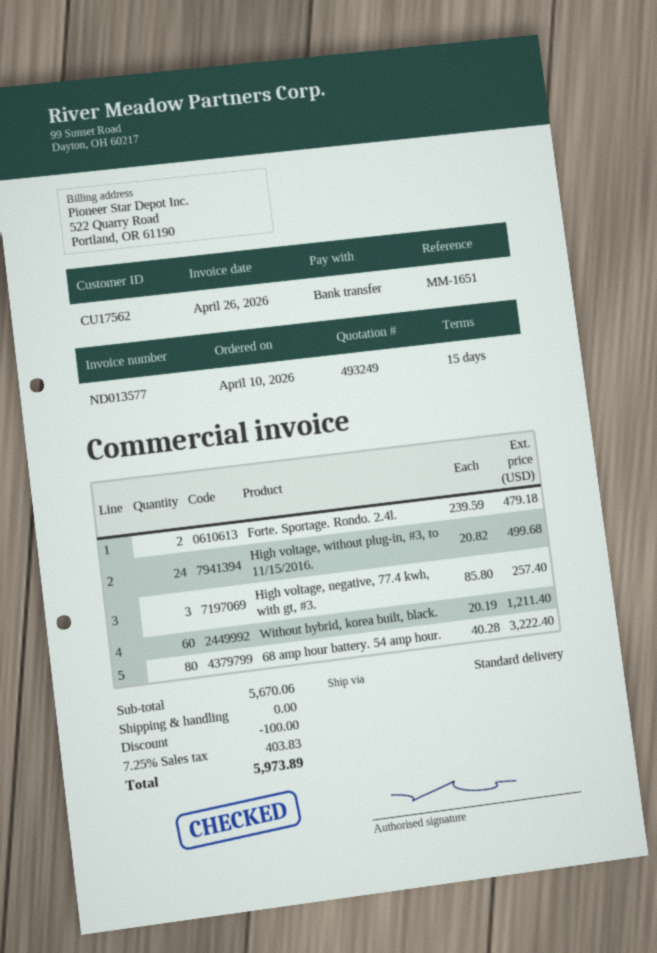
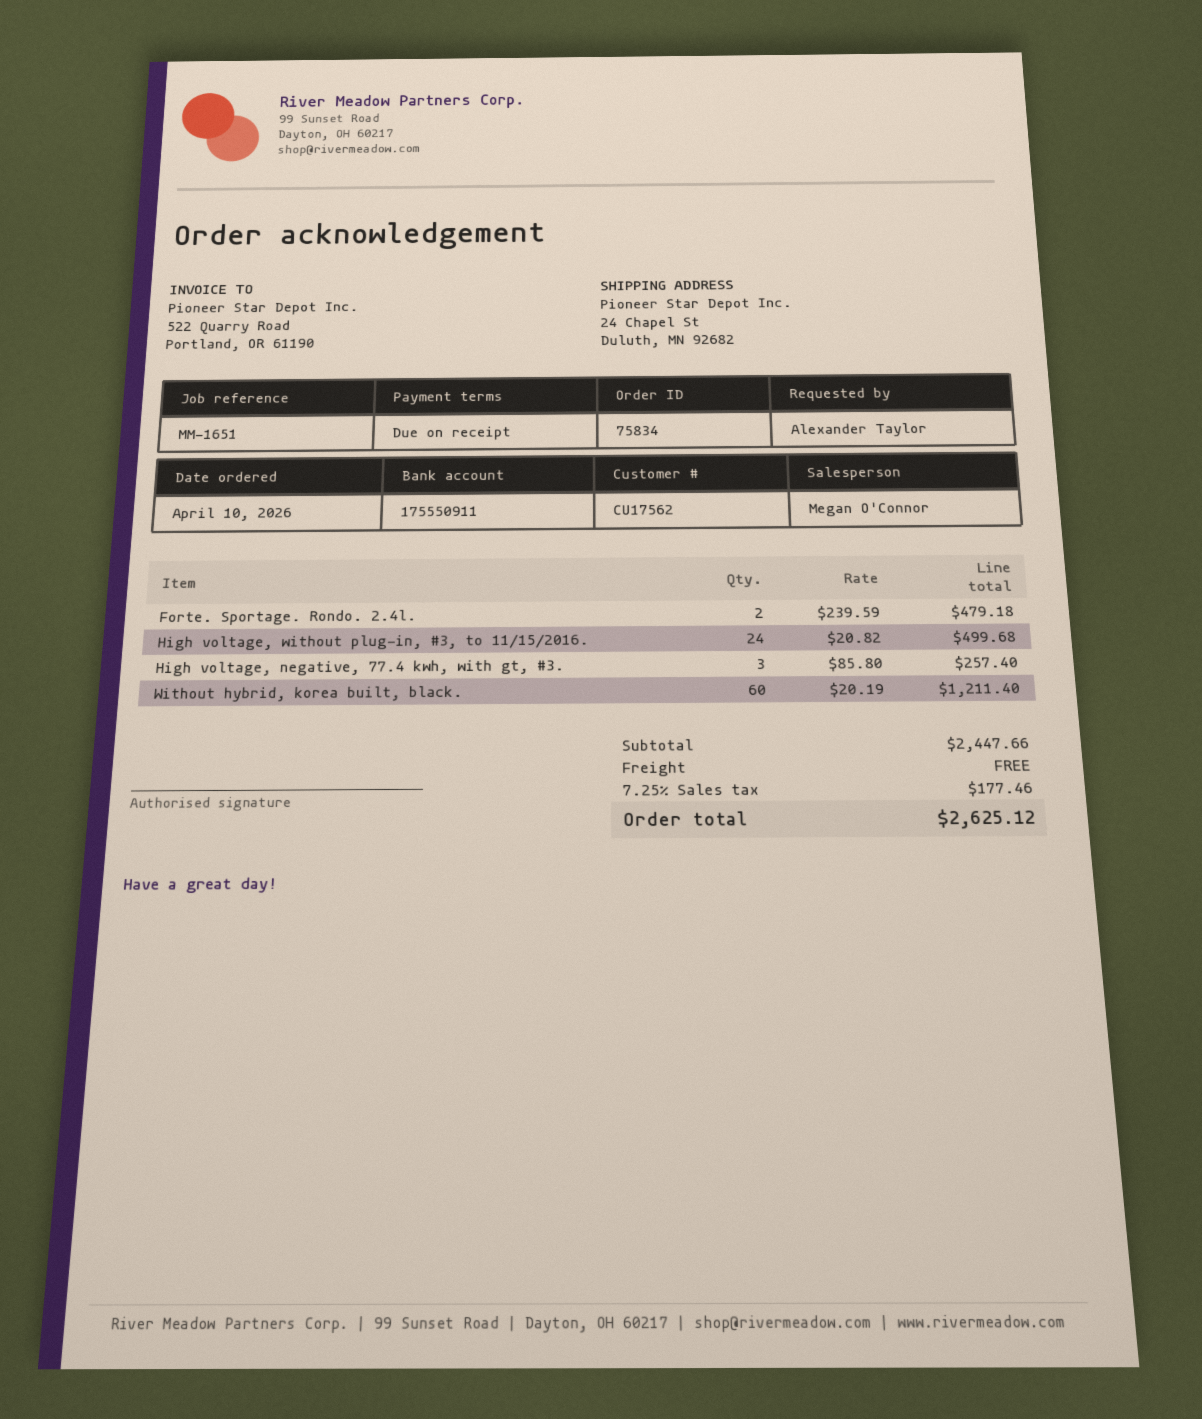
payment terms: 15 days -> on receipt
68 amp hour battery. 54 amp hour.: 80 x 40.28 = 3222.40 -> none
subtotal: 5670.06 -> 2447.66
discount: 100.00 -> none
tax: 7.25% = 403.83 -> 7.25% = 177.46
total: 5973.89 -> 2625.12

